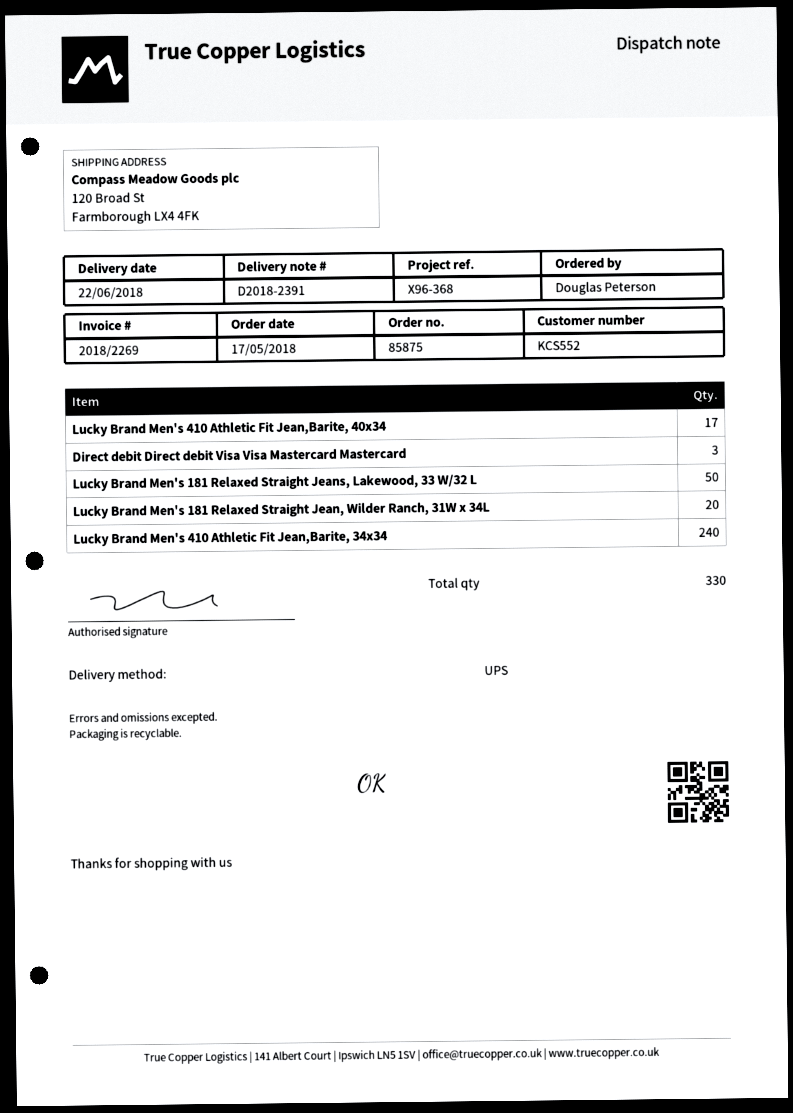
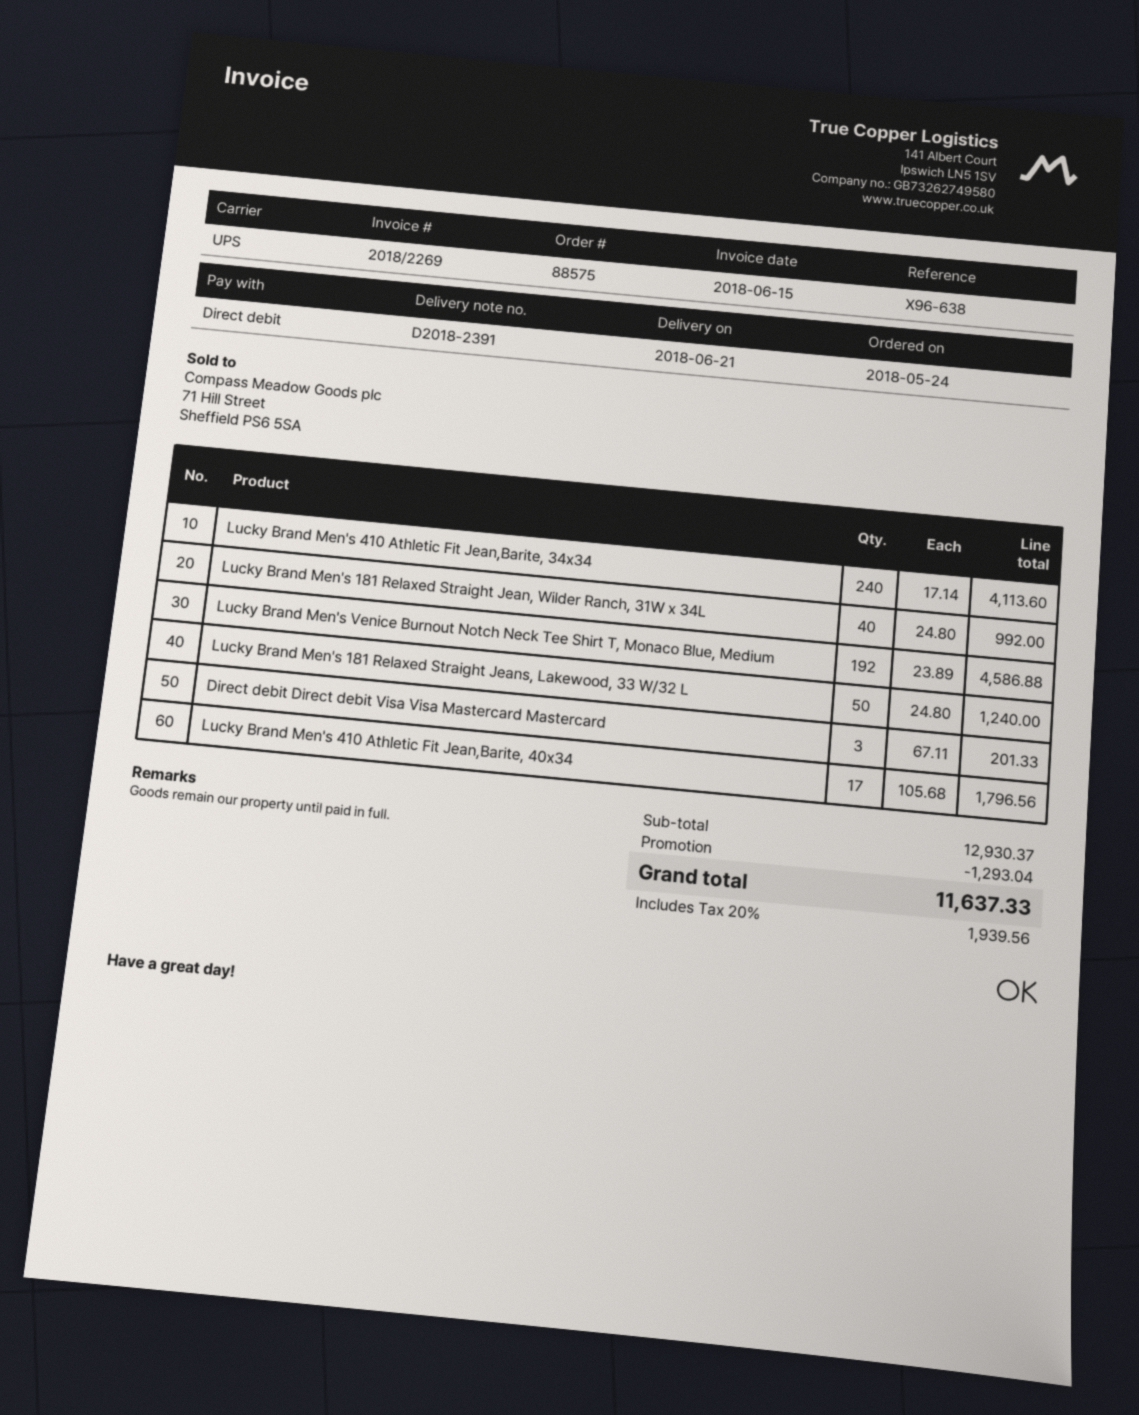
order number: 85875 -> 88575
order date: 2018-05-17 -> 2018-05-24
delivery date: 2018-06-22 -> 2018-06-21
reference: X96-368 -> X96-638
Lucky Brand Men's 181 Relaxed Straight Jean, Wilder Ranch, 31W x 34L: 20 -> 40
Lucky Brand Men's Venice Burnout Notch Neck Tee Shirt T, Monaco Blue, Medium: none -> 192

